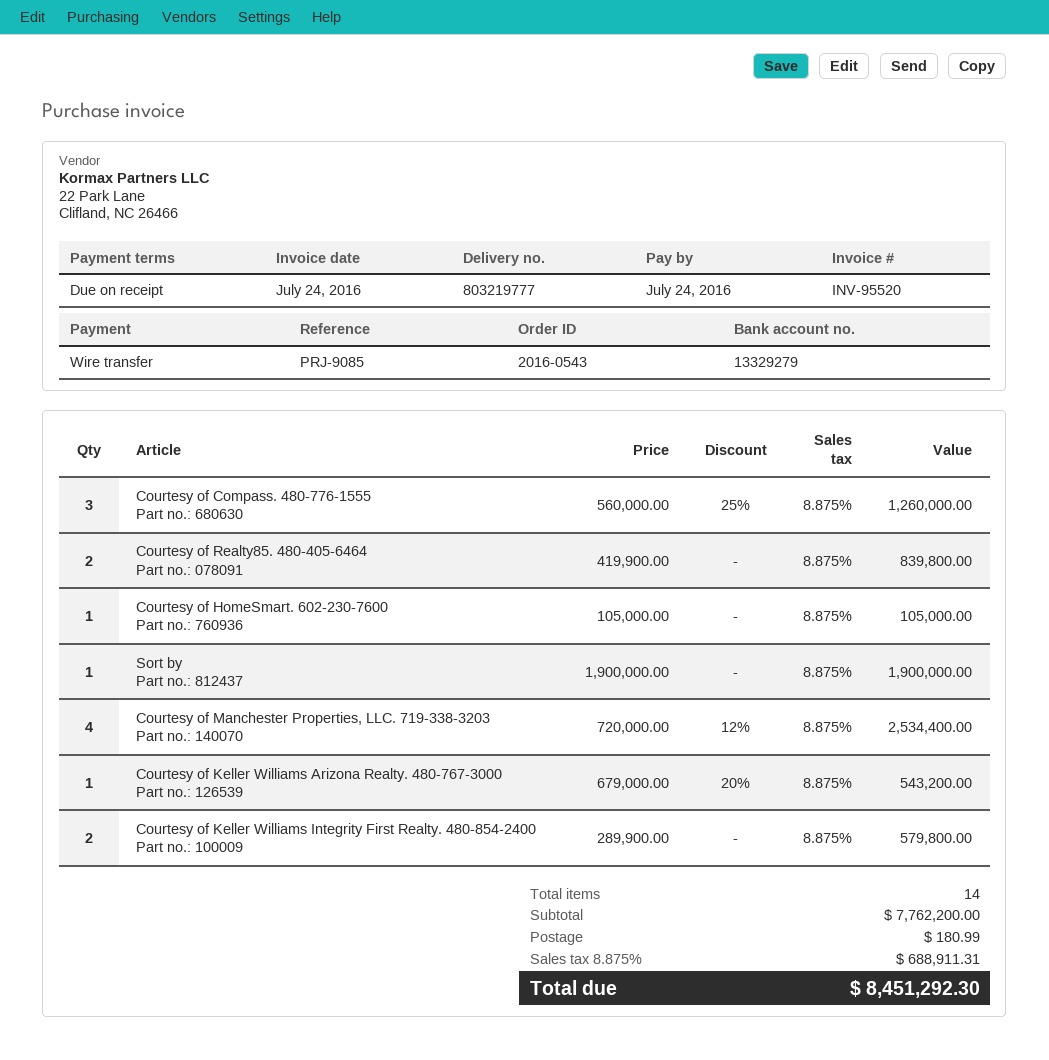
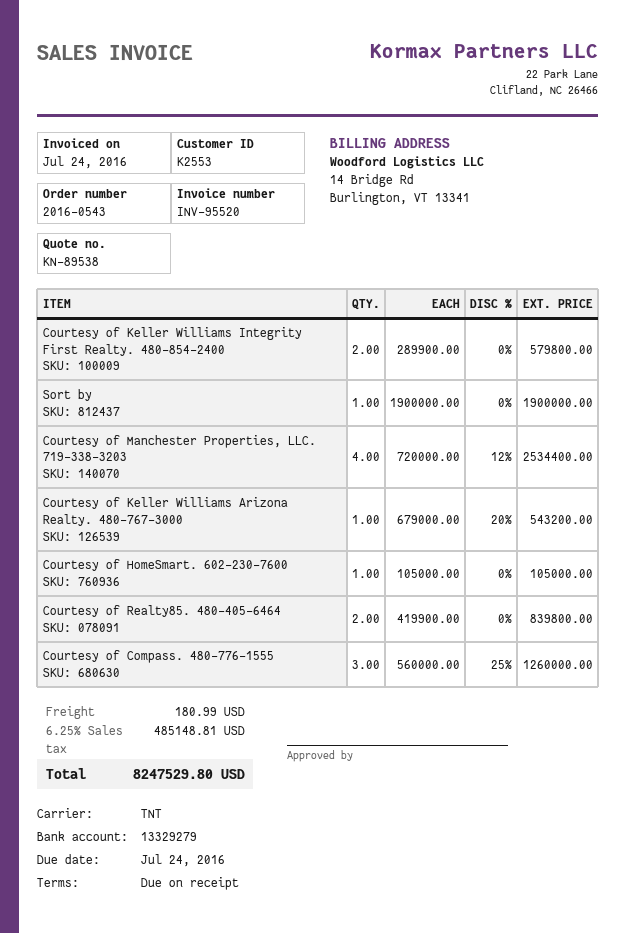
tax: 8.875% = 688911.31 -> 6.25% = 485148.81
total: 8451292.30 -> 8247529.80

